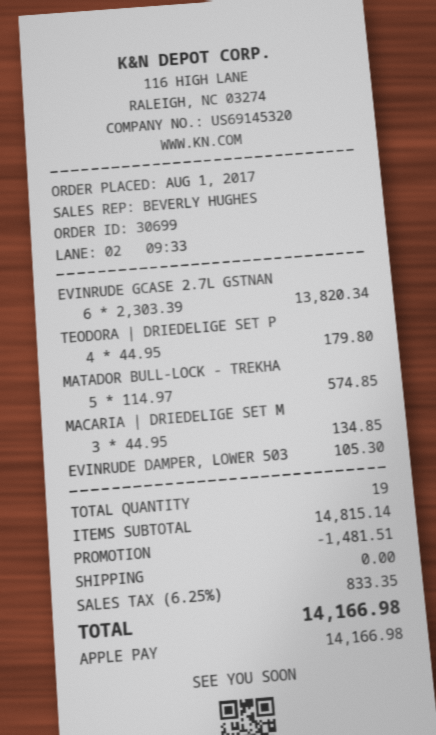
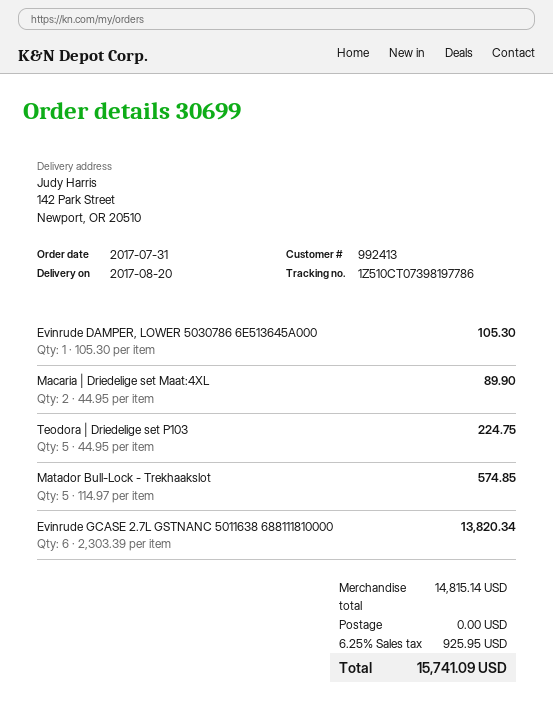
order date: 2017-08-01 -> 2017-07-31
TEODORA | DRIEDELIGE SET P: 4 x 44.95 = 179.80 -> 5 x 44.95 = 224.75
MACARIA | DRIEDELIGE SET M: 3 x 44.95 = 134.85 -> 2 x 44.95 = 89.90
discount: 1481.51 -> none
tax: 6.25% = 833.35 -> 6.25% = 925.95
total: 14166.98 -> 15741.09

